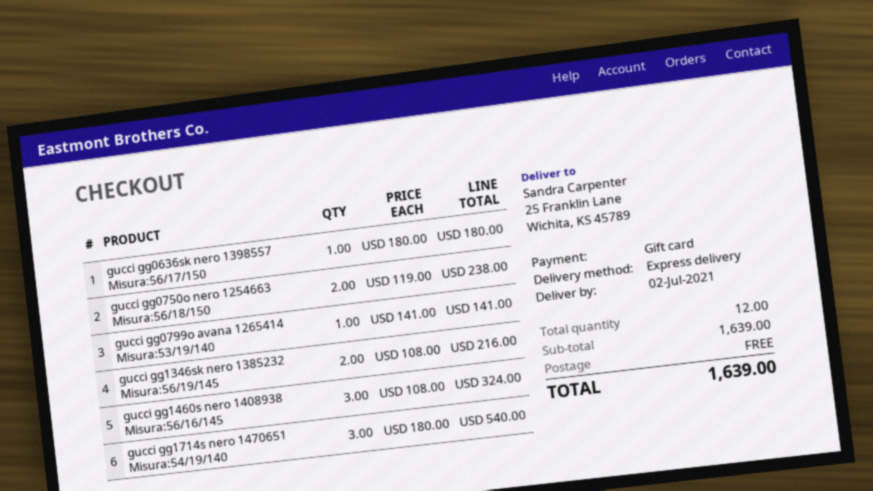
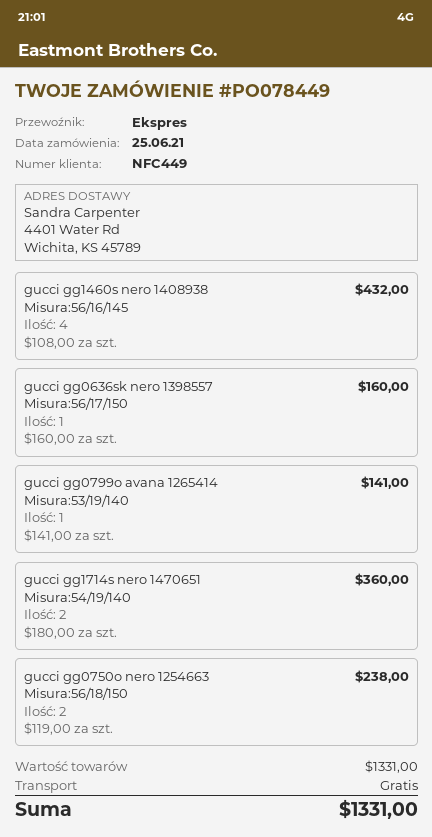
ship to: 25 Franklin Lane, Wichita, KS 45789 -> 4401 Water Rd, Wichita, KS 45789
gucci gg0636sk nero 1398557 Misura:56/17/150: 1 x 180.00 = 180.00 -> 1 x 160.00 = 160.00
gucci gg1346sk nero 1385232 Misura:56/19/145: 2 x 108.00 = 216.00 -> none
gucci gg1460s nero 1408938 Misura:56/16/145: 3 x 108.00 = 324.00 -> 4 x 108.00 = 432.00
gucci gg1714s nero 1470651 Misura:54/19/140: 3 x 180.00 = 540.00 -> 2 x 180.00 = 360.00
subtotal: 1639.00 -> 1331.00
total: 1639.00 -> 1331.00

